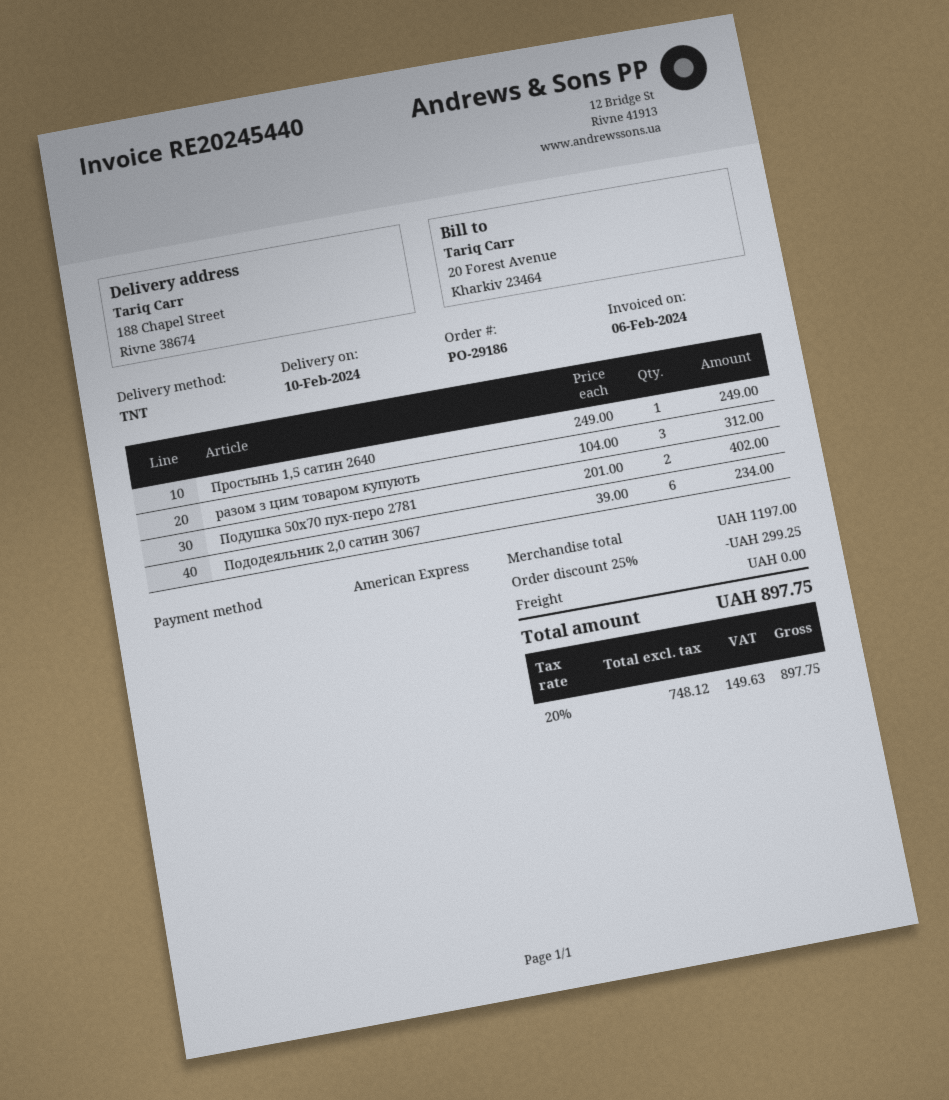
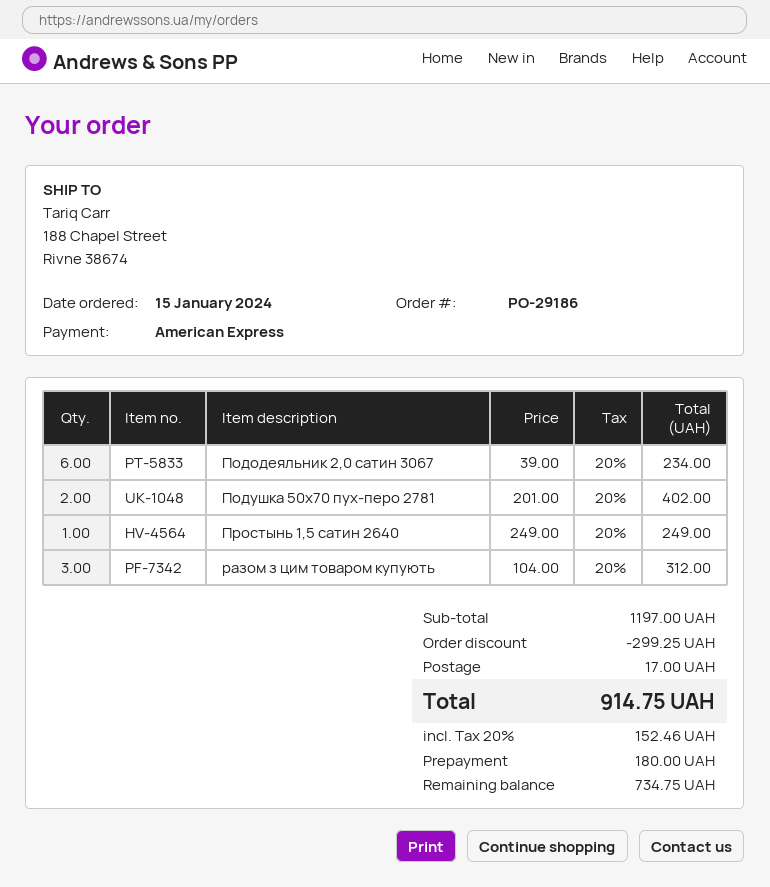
shipping: 0.00 -> 17.00
tax: 20% = 149.63 -> 20% = 152.46
total: 897.75 -> 914.75

